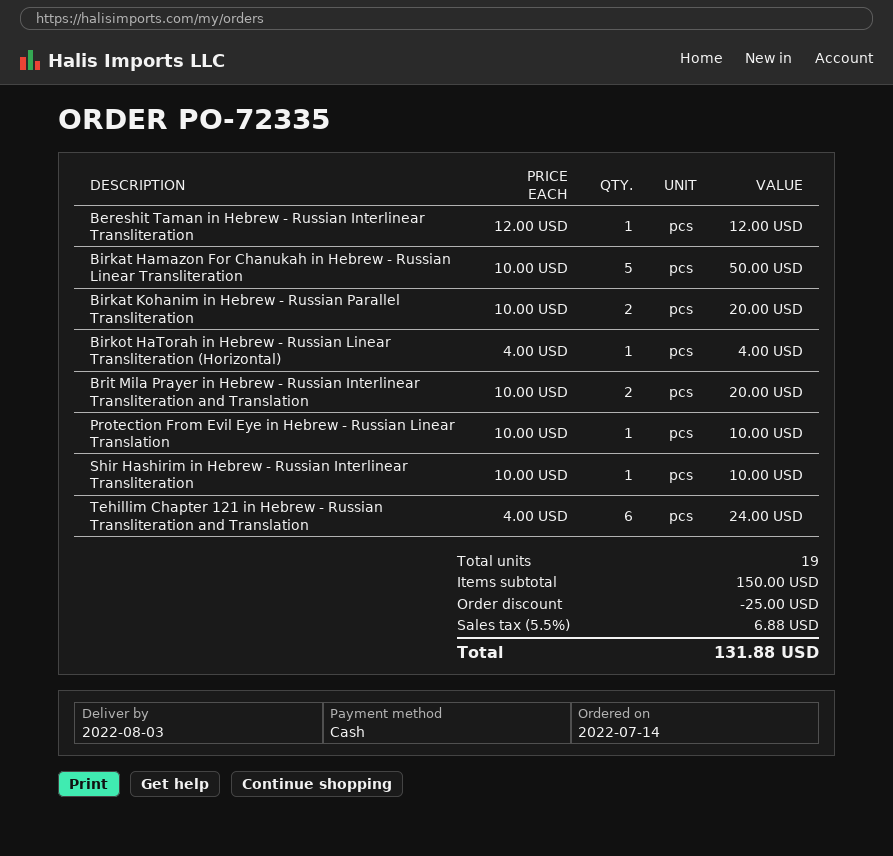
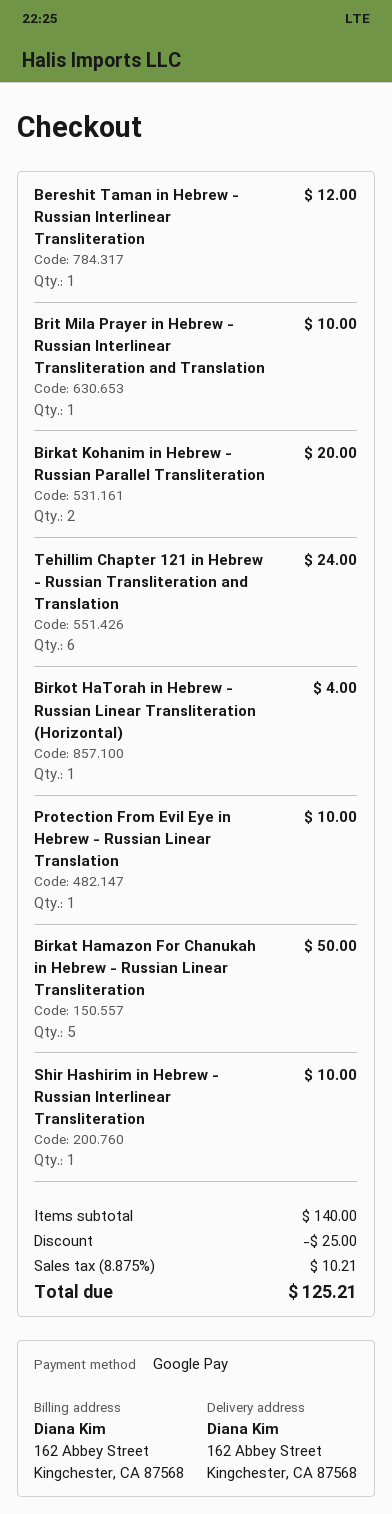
payment method: cash -> Google Pay
Brit Mila Prayer in Hebrew - Russian Interlinear Transliteration and Translation: 2 for 20.00 -> 1 for 10.00
subtotal: 150.00 -> 140.00
tax: 5.5% = 6.88 -> 8.875% = 10.21
total: 131.88 -> 125.21

